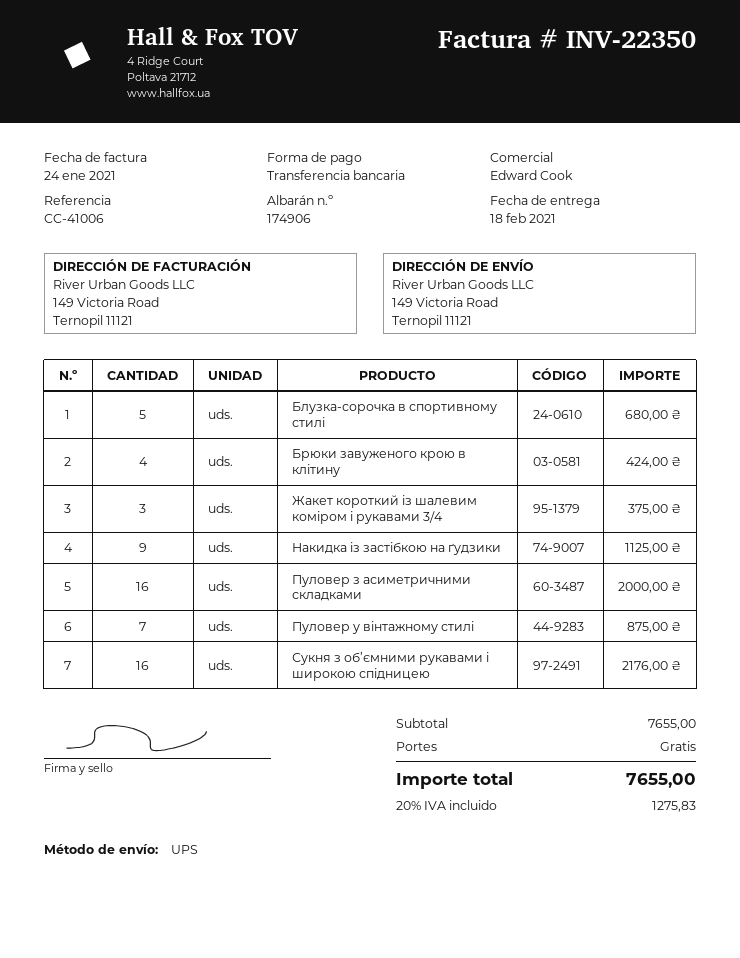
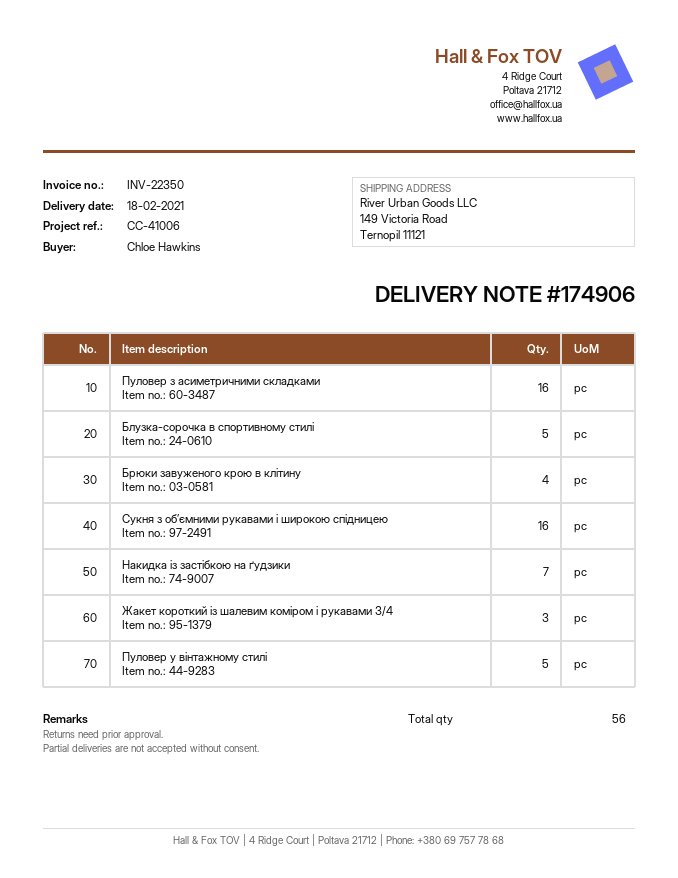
Накидка із застібкою на ґудзики: 9 -> 7
Пуловер у вінтажному стилі: 7 -> 5

